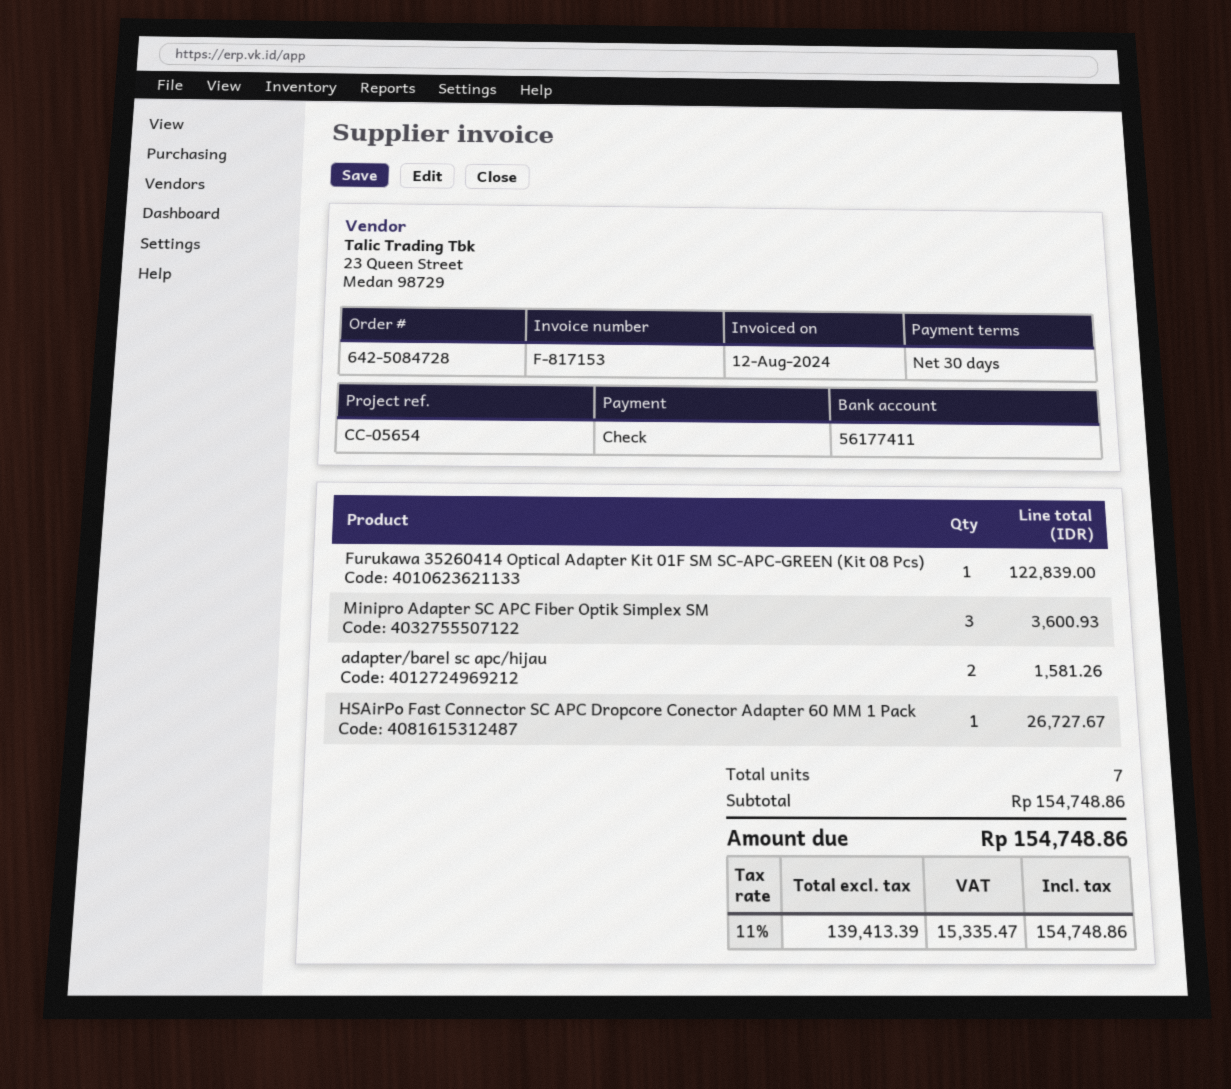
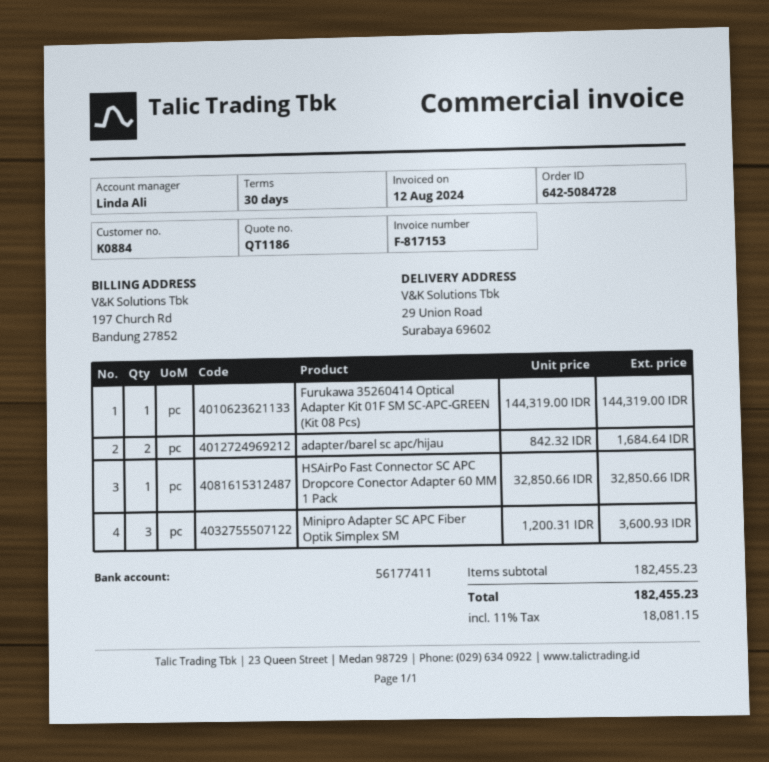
Furukawa 35260414 Optical Adapter Kit 01F SM SC-APC-GREEN (Kit 08 Pcs): 1 for 122839.00 -> 1 for 144319.00
adapter/barel sc apc/hijau: 2 for 1581.26 -> 2 for 1684.64
HSAirPo Fast Connector SC APC Dropcore Conector Adapter 60 MM 1 Pack: 1 for 26727.67 -> 1 for 32850.66
subtotal: 154748.86 -> 182455.23
tax: 11% = 15335.47 -> 11% = 18081.15
total: 154748.86 -> 182455.23

